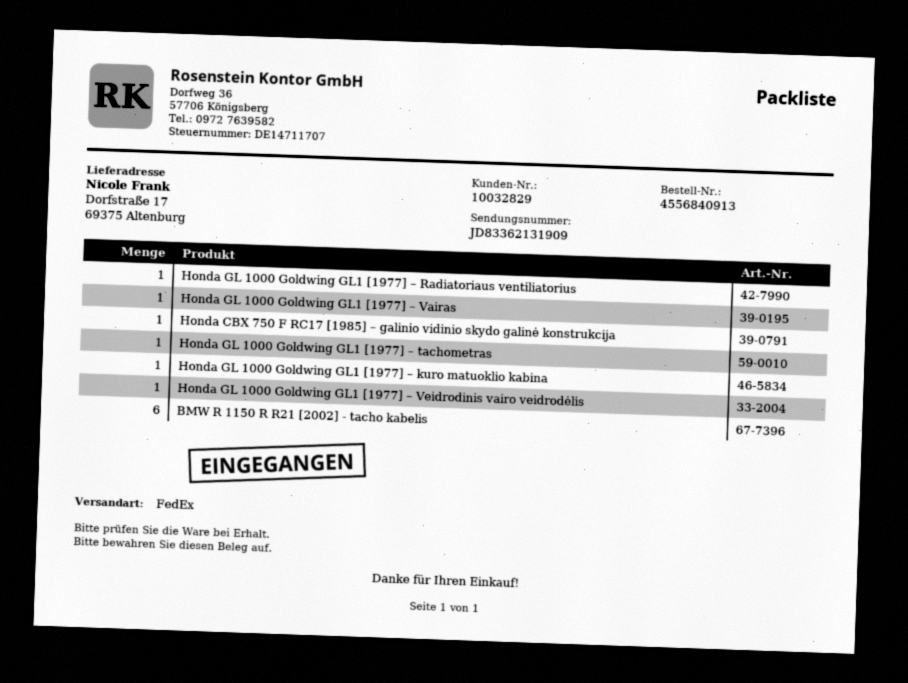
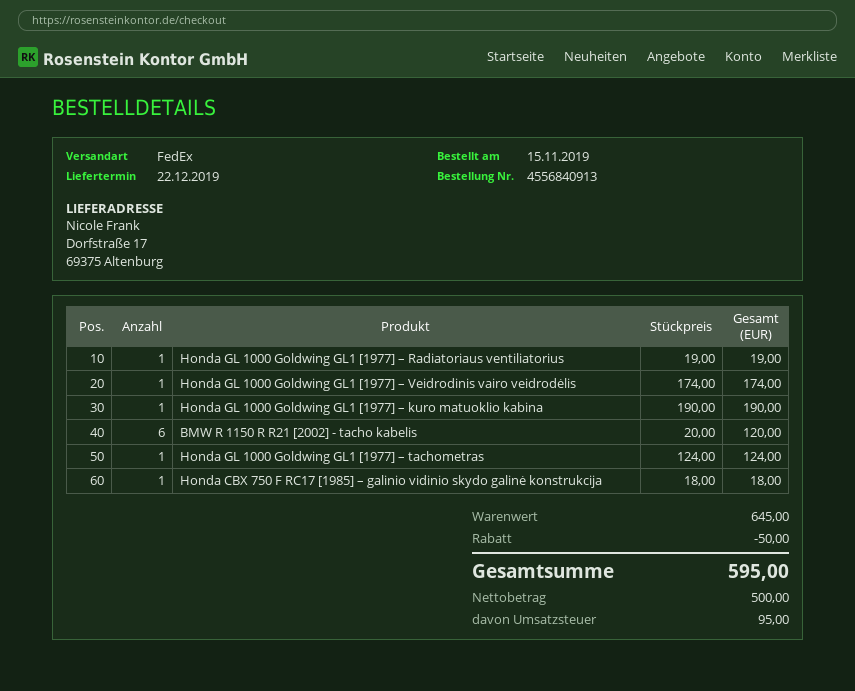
Honda GL 1000 Goldwing GL1 [1977] – Vairas: 1 -> none

